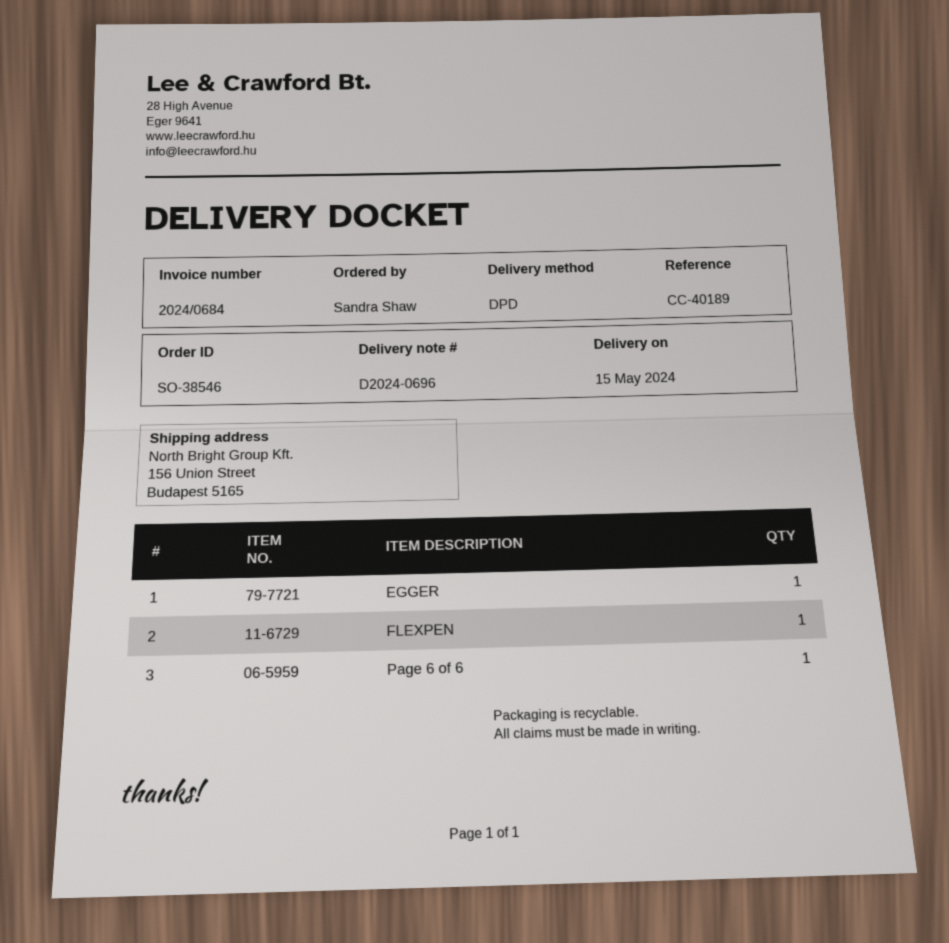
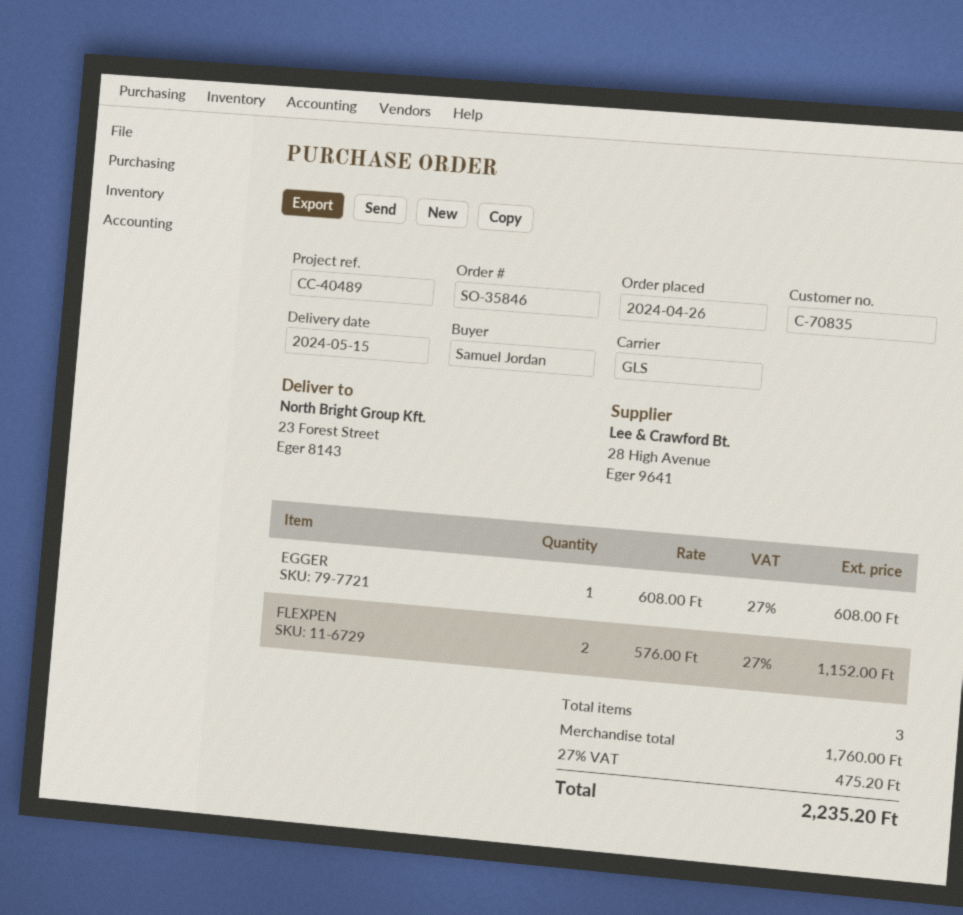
order number: SO-38546 -> SO-35846
reference: CC-40189 -> CC-40489
ordered by: Sandra Shaw -> Samuel Jordan
shipping method: DPD -> GLS
ship to: 156 Union Street, Budapest 5165 -> 23 Forest Street, Eger 8143
FLEXPEN: 1 -> 2
Page 6 of 6: 1 -> none

